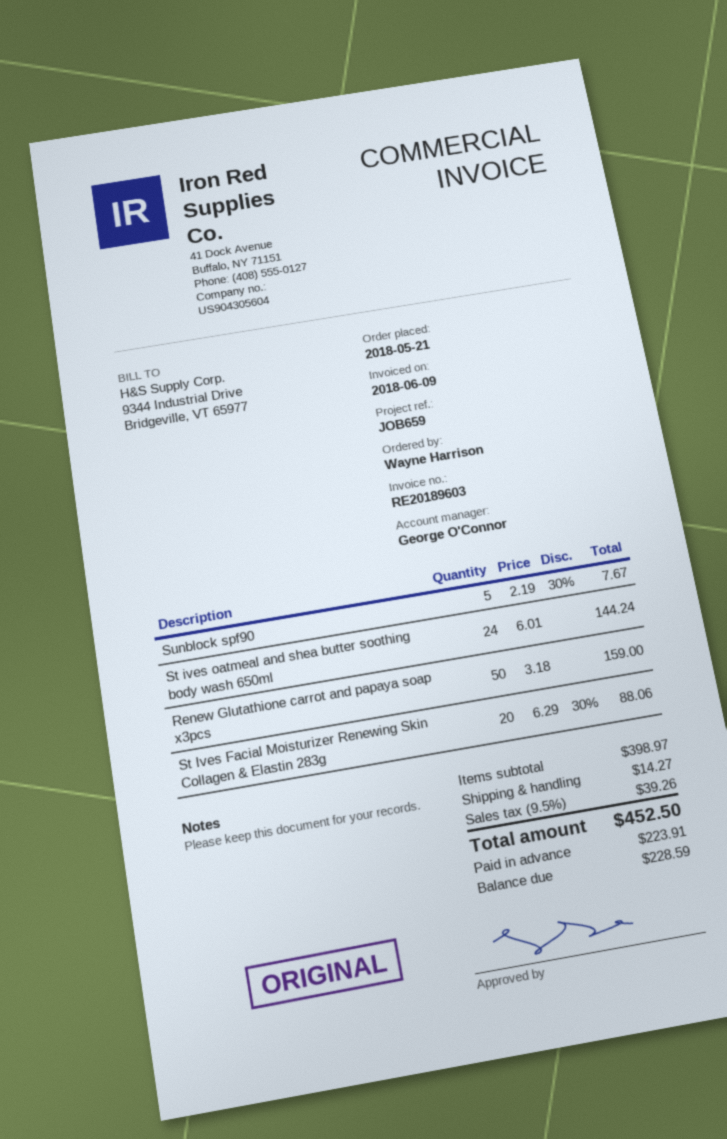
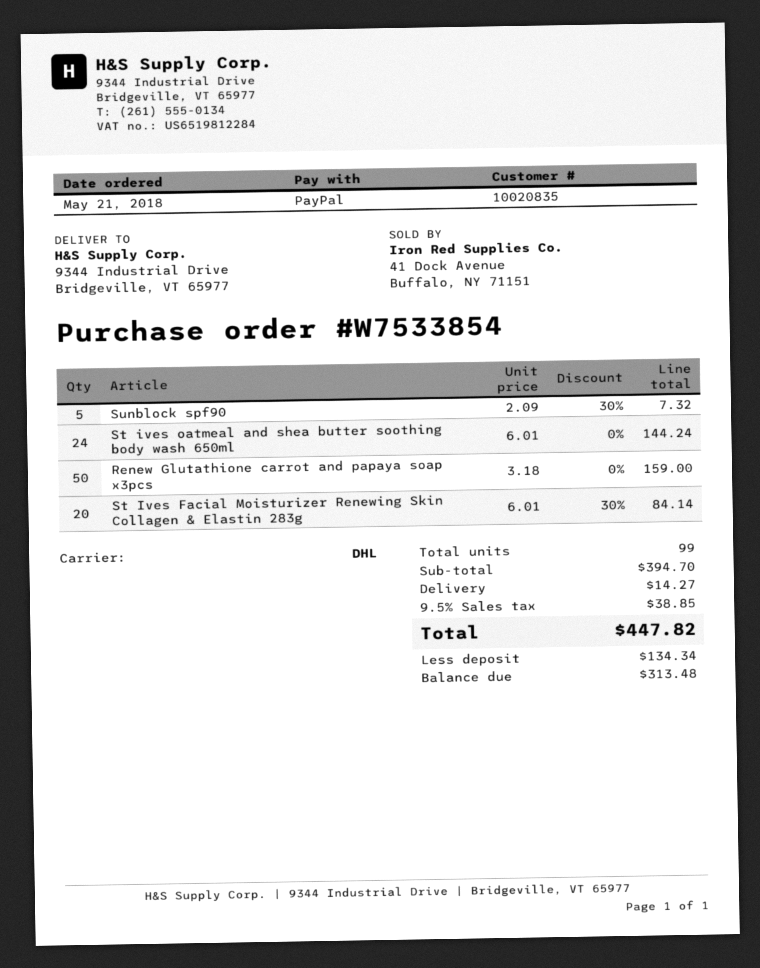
Sunblock spf90: 5 x 2.19 - 30% = 7.67 -> 5 x 2.09 - 30% = 7.32
St Ives Facial Moisturizer Renewing Skin Collagen & Elastin 283g: 20 x 6.29 - 30% = 88.06 -> 20 x 6.01 - 30% = 84.14
subtotal: 398.97 -> 394.70
tax: 9.5% = 39.26 -> 9.5% = 38.85
total: 452.50 -> 447.82
deposit: 223.91 -> 134.34
balance: 228.59 -> 313.48

